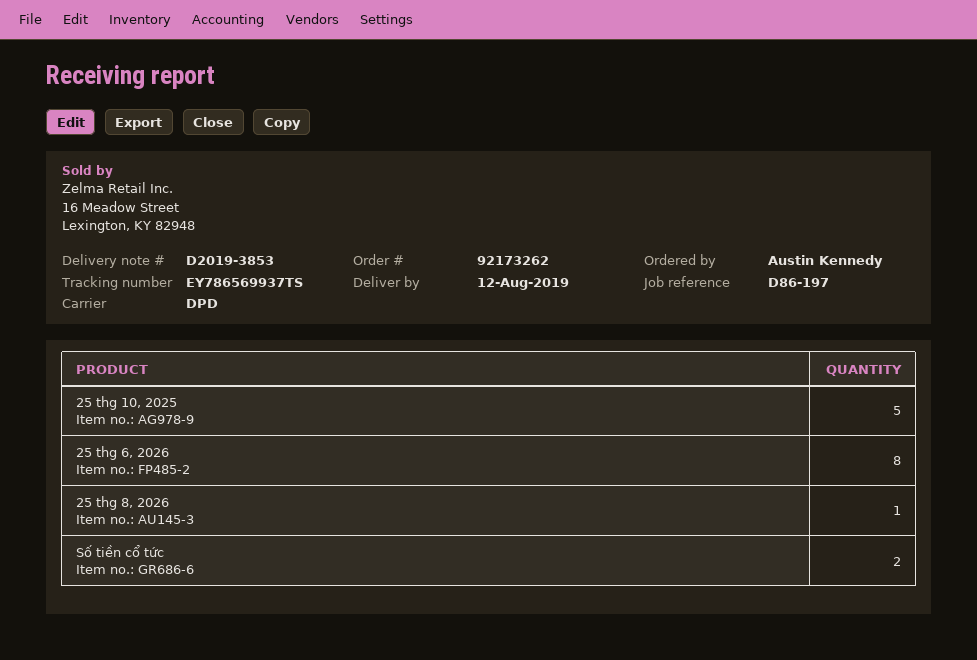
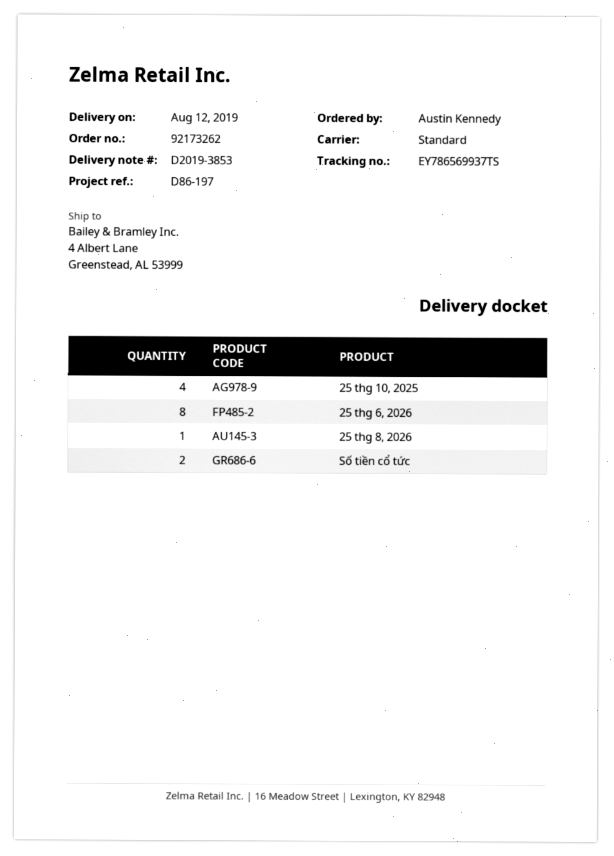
shipping method: DPD -> standard
25 thg 10, 2025: 5 -> 4

